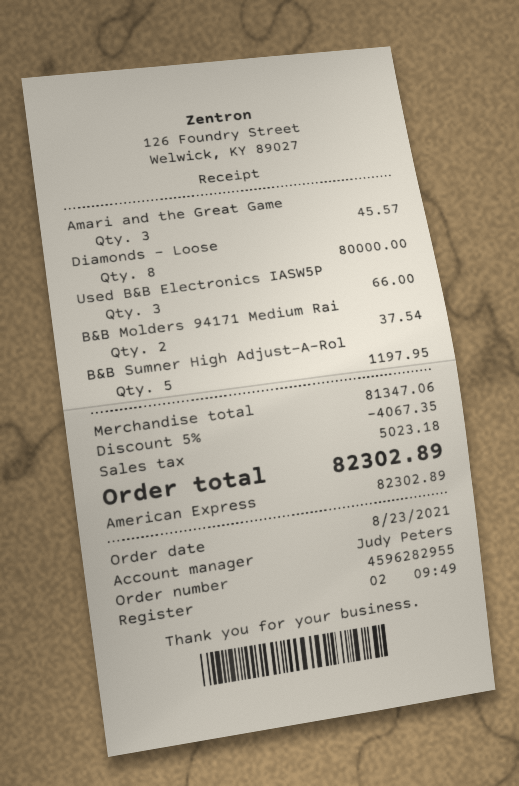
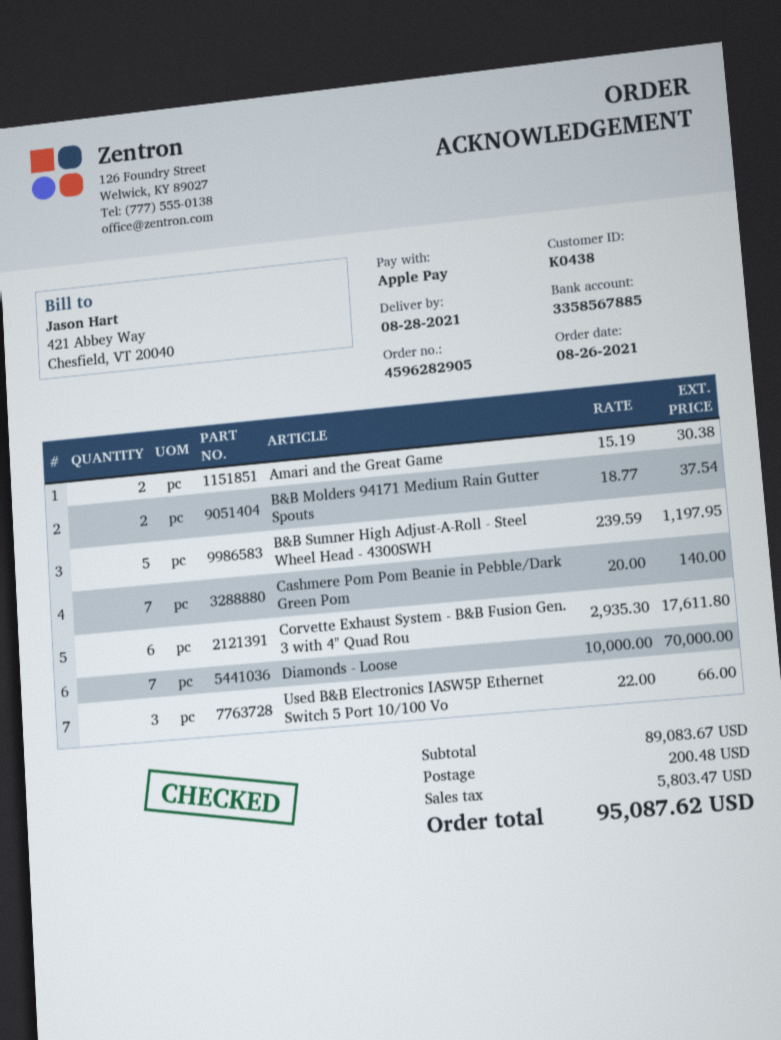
order number: 4596282955 -> 4596282905
order date: 2021-08-23 -> 2021-08-26
payment method: American Express -> Apple Pay
Amari and the Great Game: 3 for 45.57 -> 2 for 30.38
Diamonds - Loose: 8 for 80000.00 -> 7 for 70000.00
Cashmere Pom Pom Beanie in Pebble/Dark Green Pom: none -> 7 for 140.00
Corvette Exhaust System - B&B Fusion Gen. 3 with 4" Quad Rou: none -> 6 for 17611.80
subtotal: 81347.06 -> 89083.67
discount: 5% = 4067.35 -> none
shipping: none -> 200.48
tax: 5023.18 -> 5803.47
total: 82302.89 -> 95087.62

